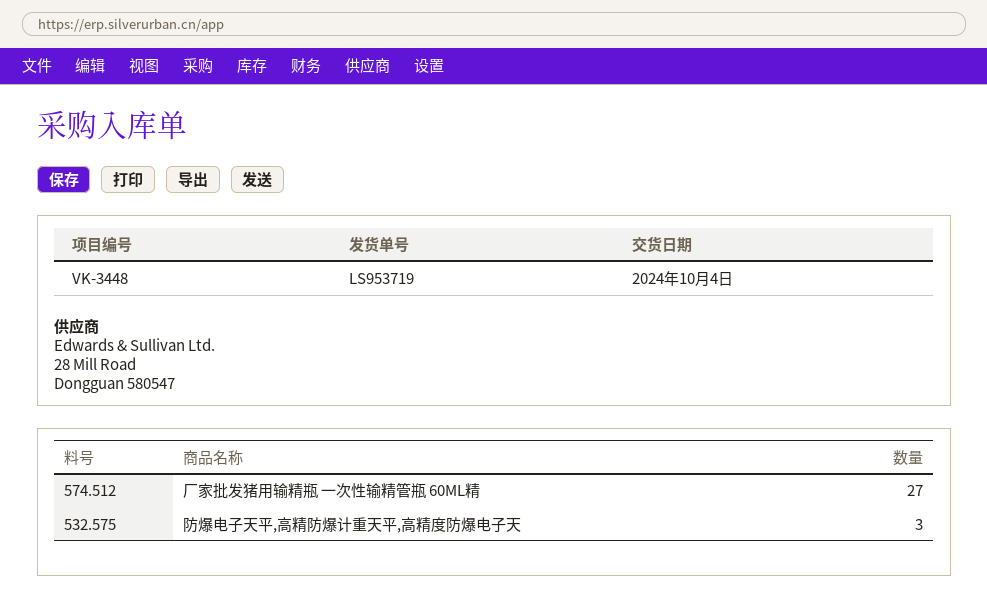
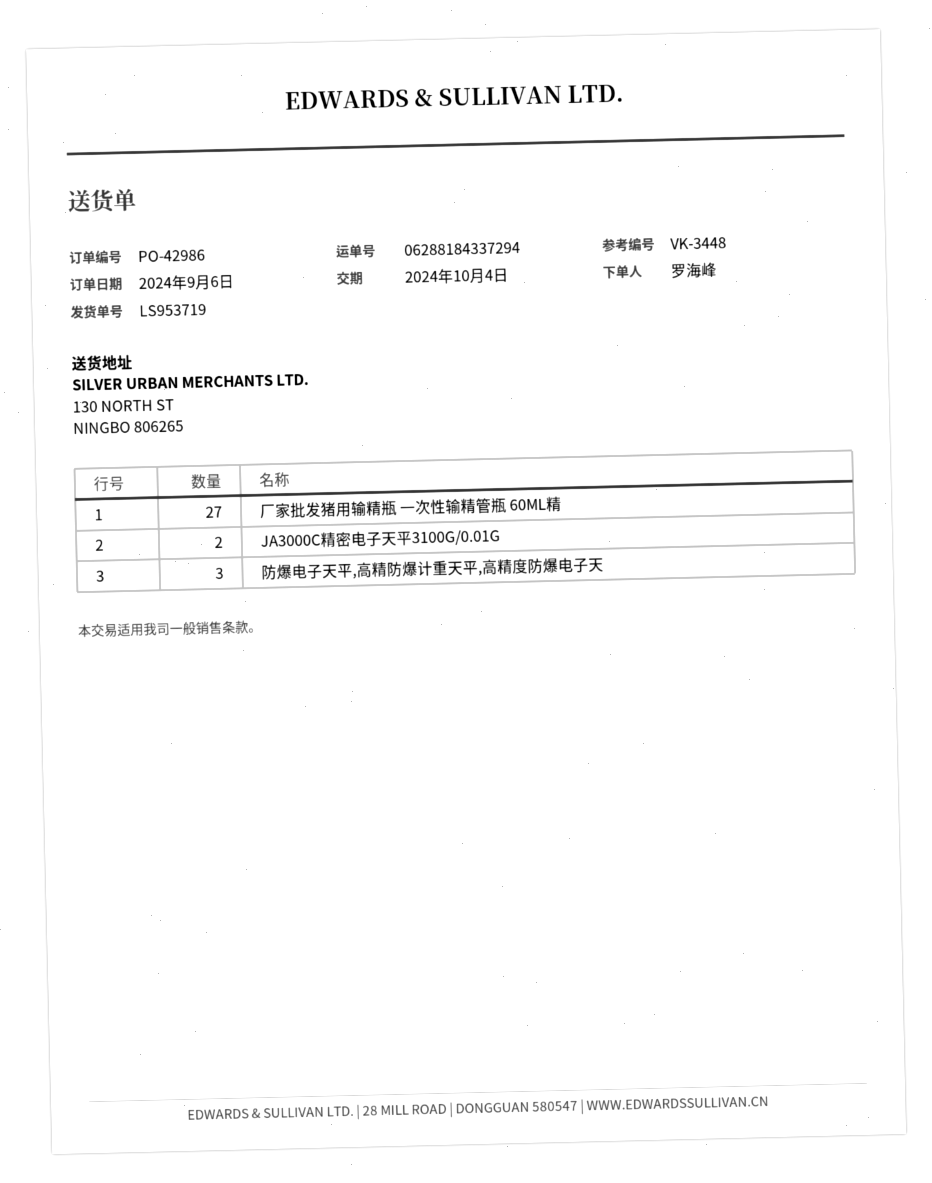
JA3000C精密电子天平3100G/0.01G: none -> 2

